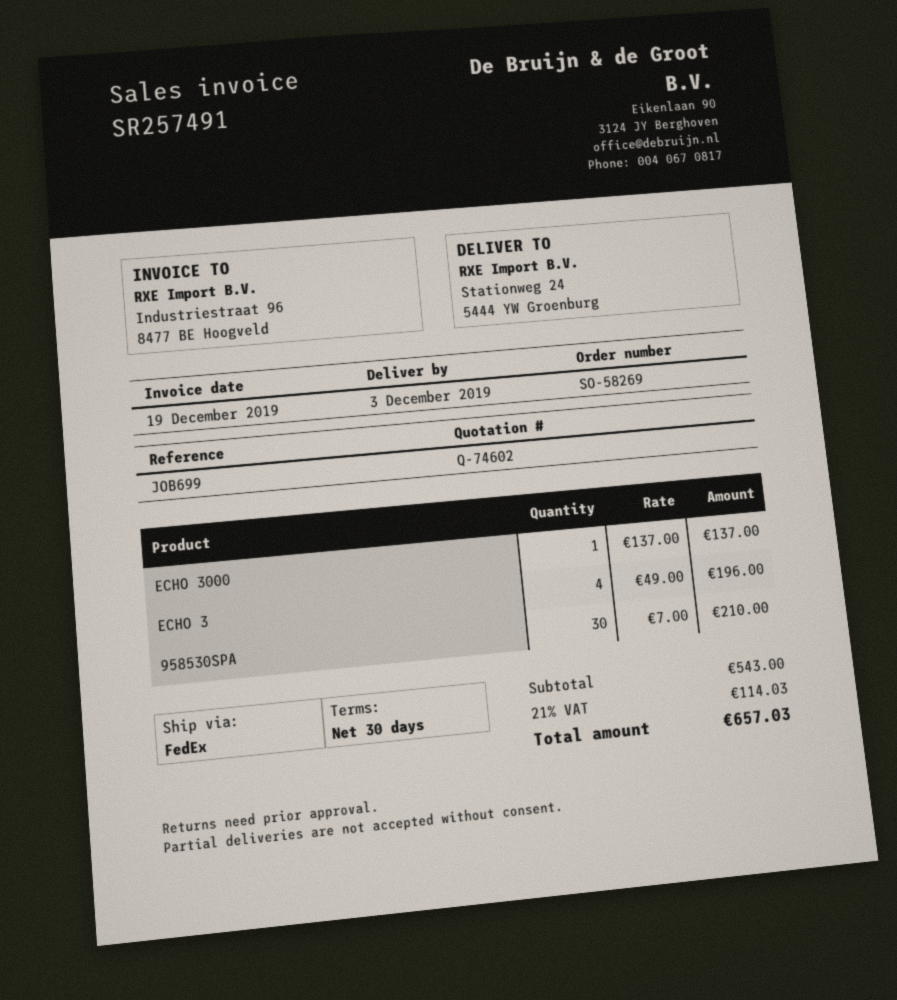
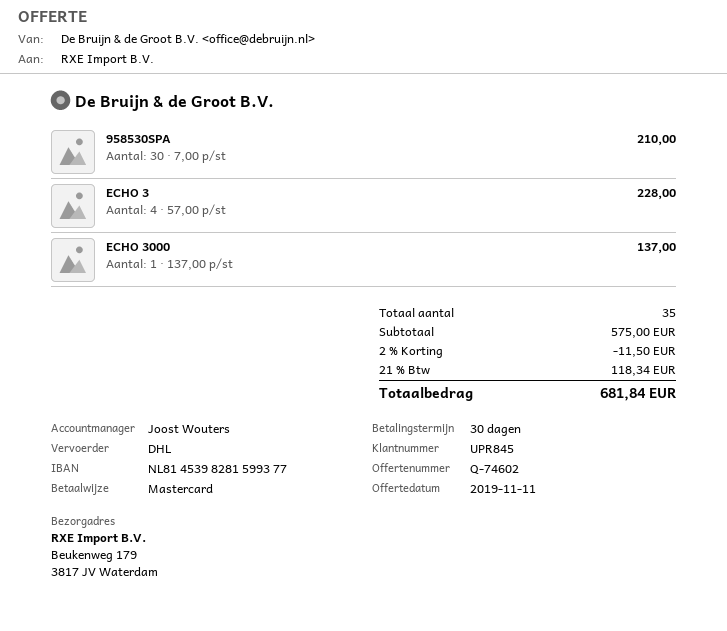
shipping method: FedEx -> DHL
ship to: Stationweg 24, 5444 YW Groenburg -> Beukenweg 179, 3817 JV Waterdam
ECHO 3: 4 x 49.00 = 196.00 -> 4 x 57.00 = 228.00
subtotal: 543.00 -> 575.00
discount: none -> 2% = 11.50
tax: 21% = 114.03 -> 21% = 118.34
total: 657.03 -> 681.84

